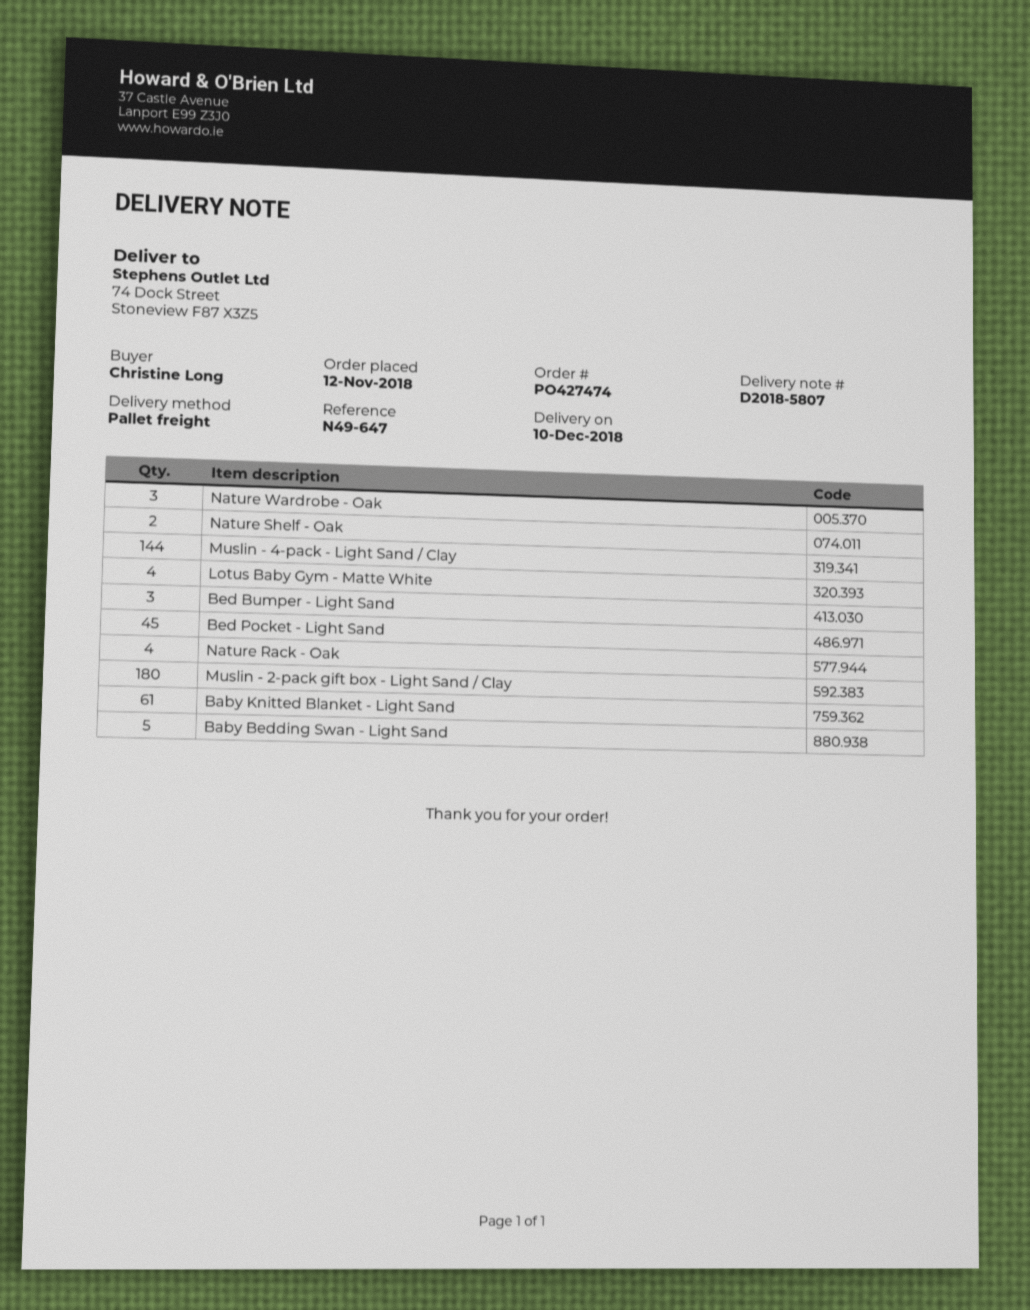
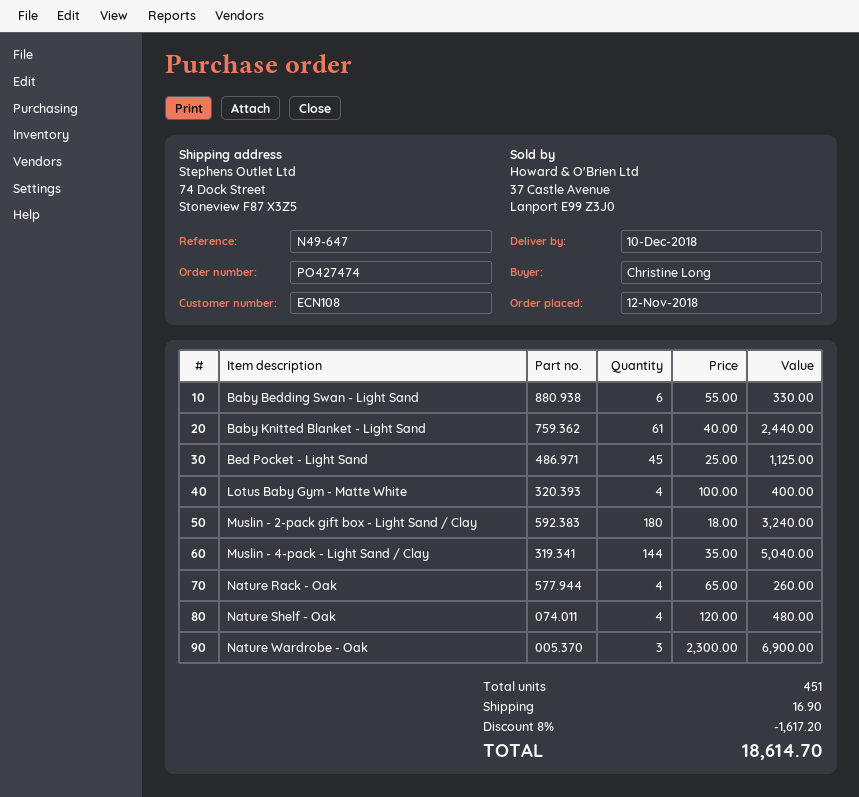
Nature Shelf - Oak: 2 -> 4
Bed Bumper - Light Sand: 3 -> none
Baby Bedding Swan - Light Sand: 5 -> 6

